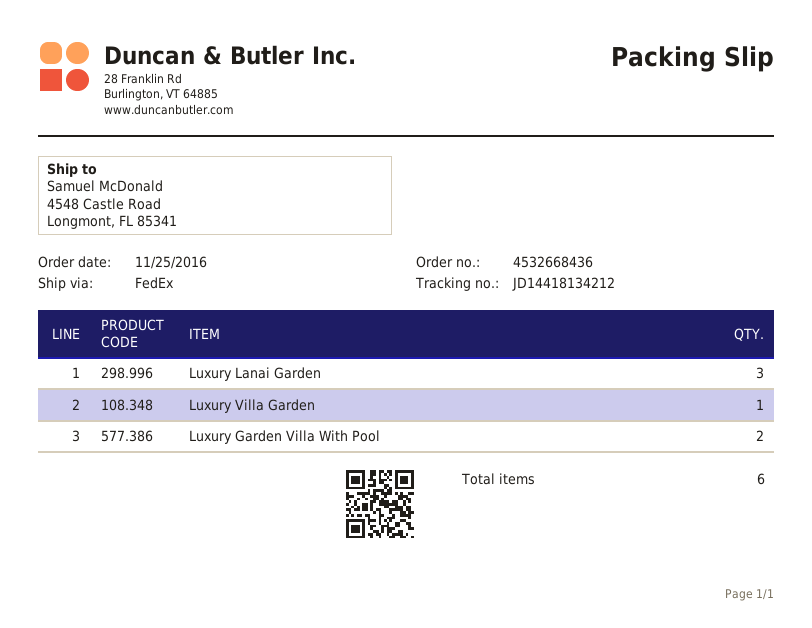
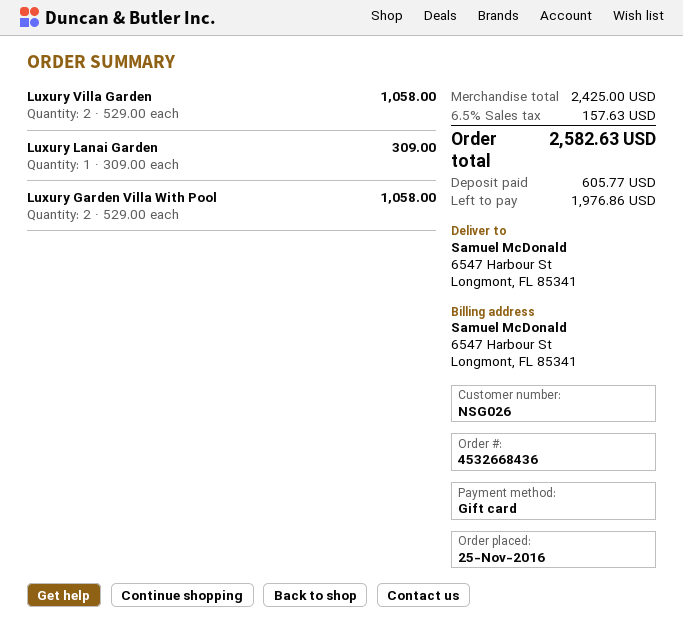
ship to: 4548 Castle Road, Longmont, FL 85341 -> 6547 Harbour St, Longmont, FL 85341
Luxury Lanai Garden: 3 -> 1
Luxury Villa Garden: 1 -> 2

